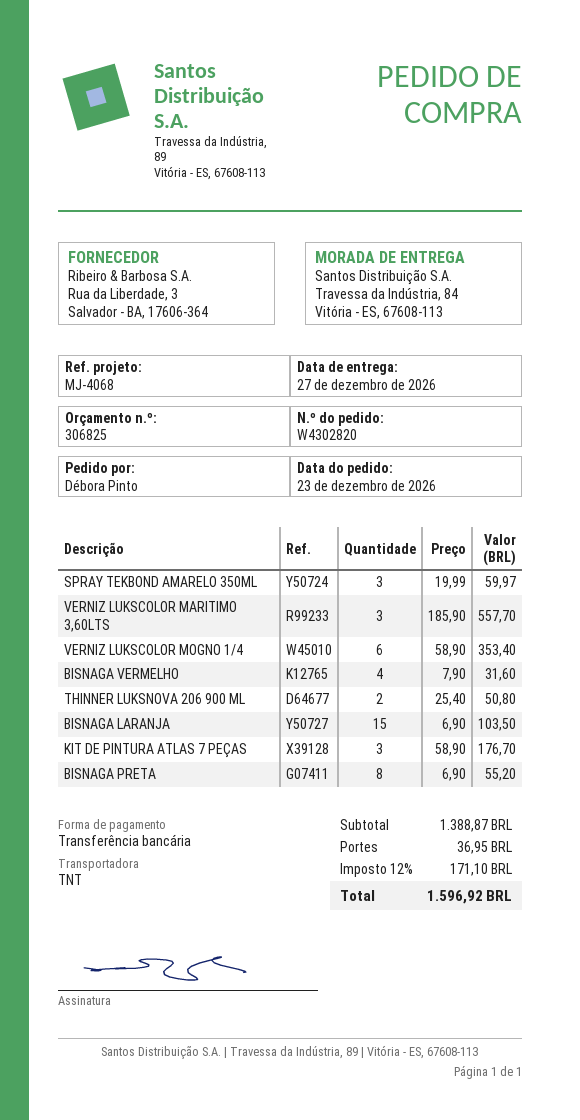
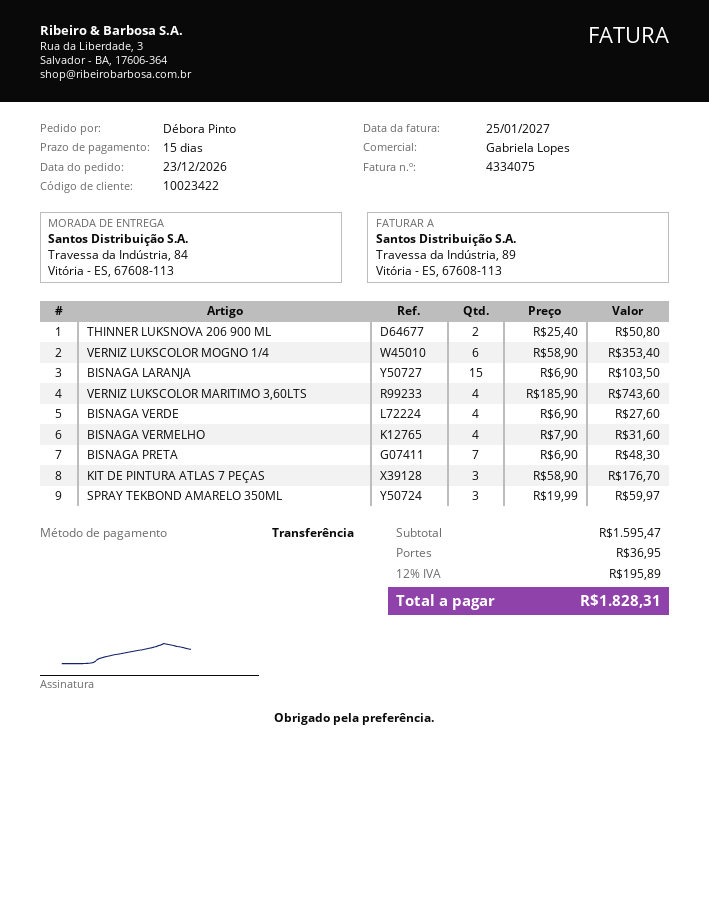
VERNIZ LUKSCOLOR MARITIMO 3,60LTS: 3 x 185.90 = 557.70 -> 4 x 185.90 = 743.60
BISNAGA PRETA: 8 x 6.90 = 55.20 -> 7 x 6.90 = 48.30
BISNAGA VERDE: none -> 4 x 6.90 = 27.60
subtotal: 1388.87 -> 1595.47
tax: 12% = 171.10 -> 12% = 195.89
total: 1596.92 -> 1828.31

